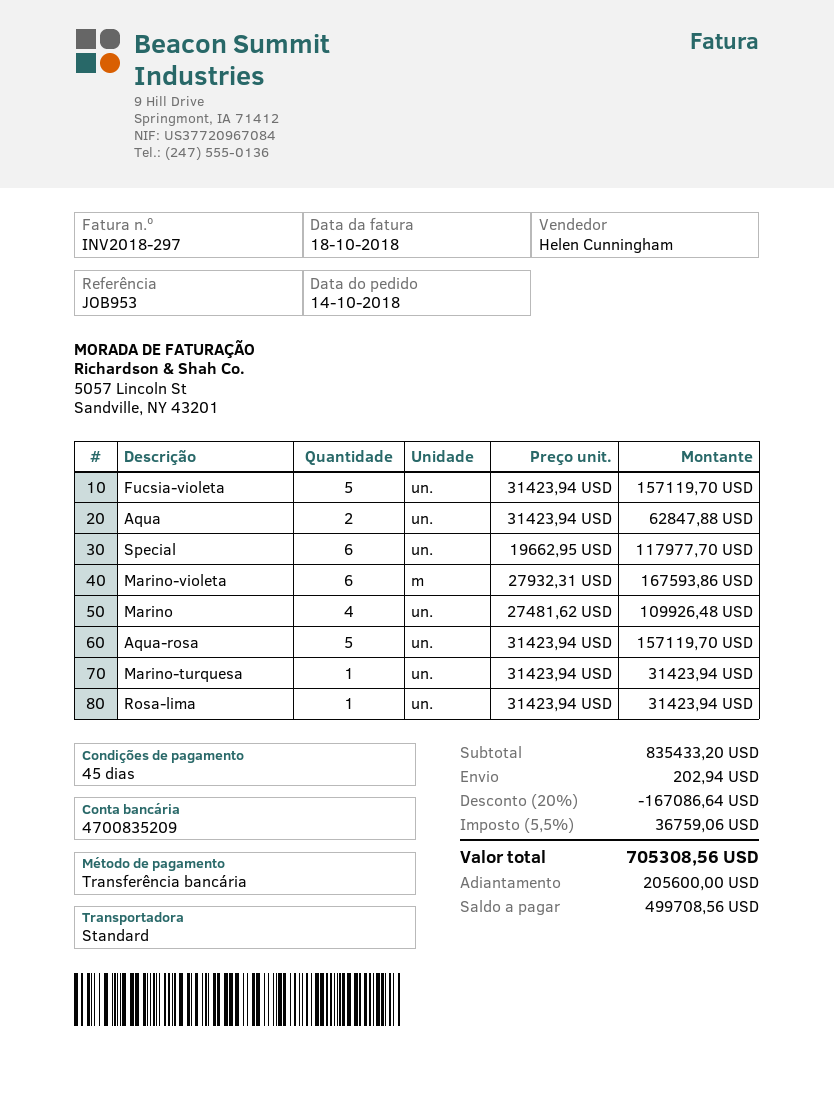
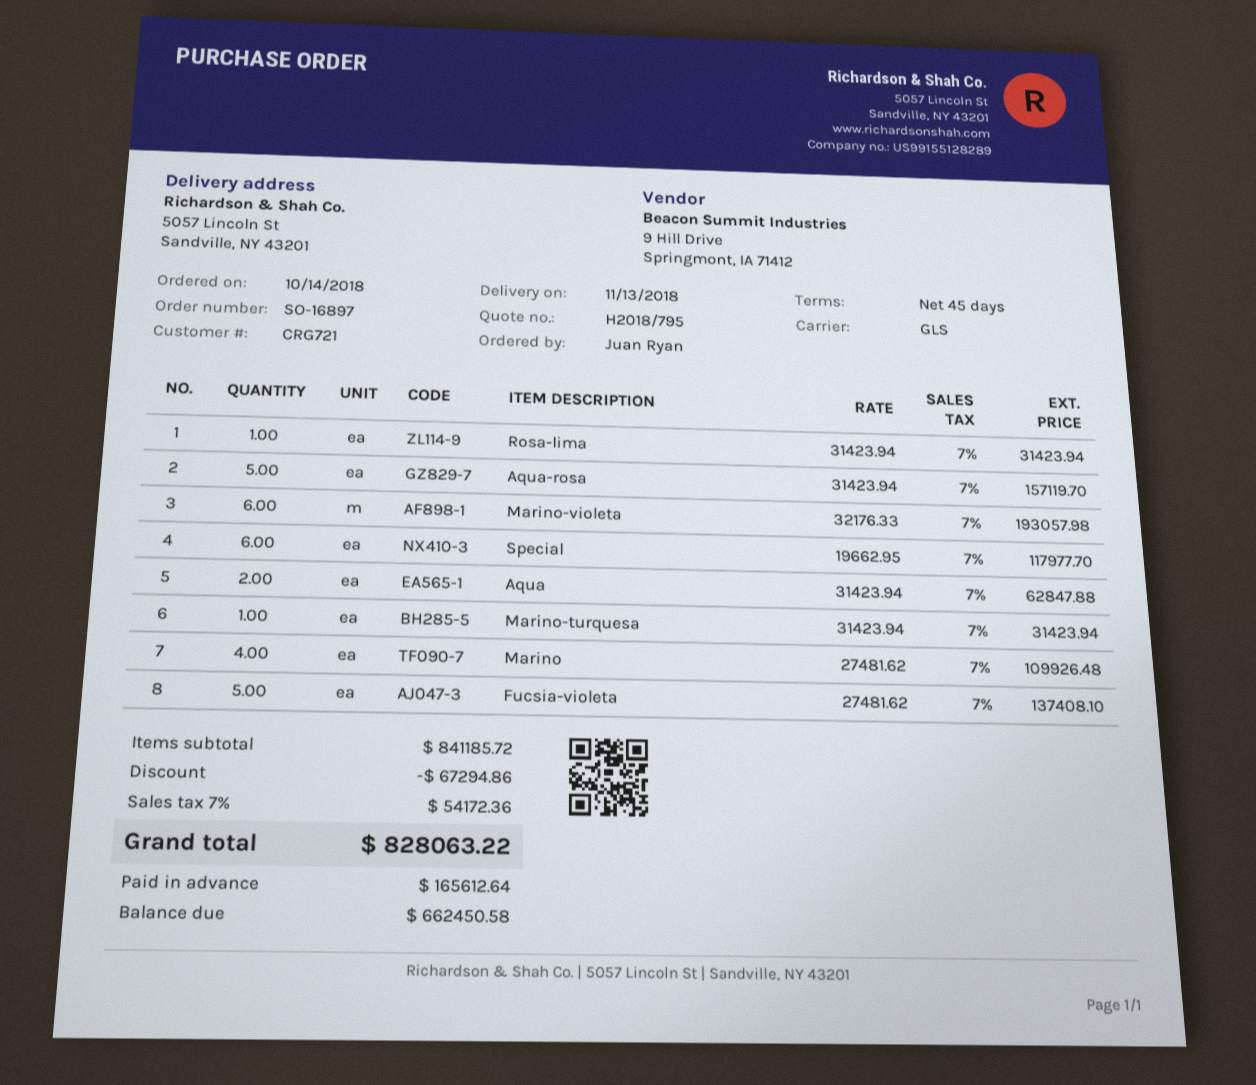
shipping method: standard -> GLS
Fucsia-violeta: 5 x 31423.94 = 157119.70 -> 5 x 27481.62 = 137408.10
Marino-violeta: 6 x 27932.31 = 167593.86 -> 6 x 32176.33 = 193057.98
subtotal: 835433.20 -> 841185.72
discount: 167086.64 -> 67294.86
shipping: 202.94 -> none
tax: 5.5% = 36759.06 -> 7% = 54172.36
total: 705308.56 -> 828063.22
deposit: 205600.00 -> 165612.64
balance: 499708.56 -> 662450.58

